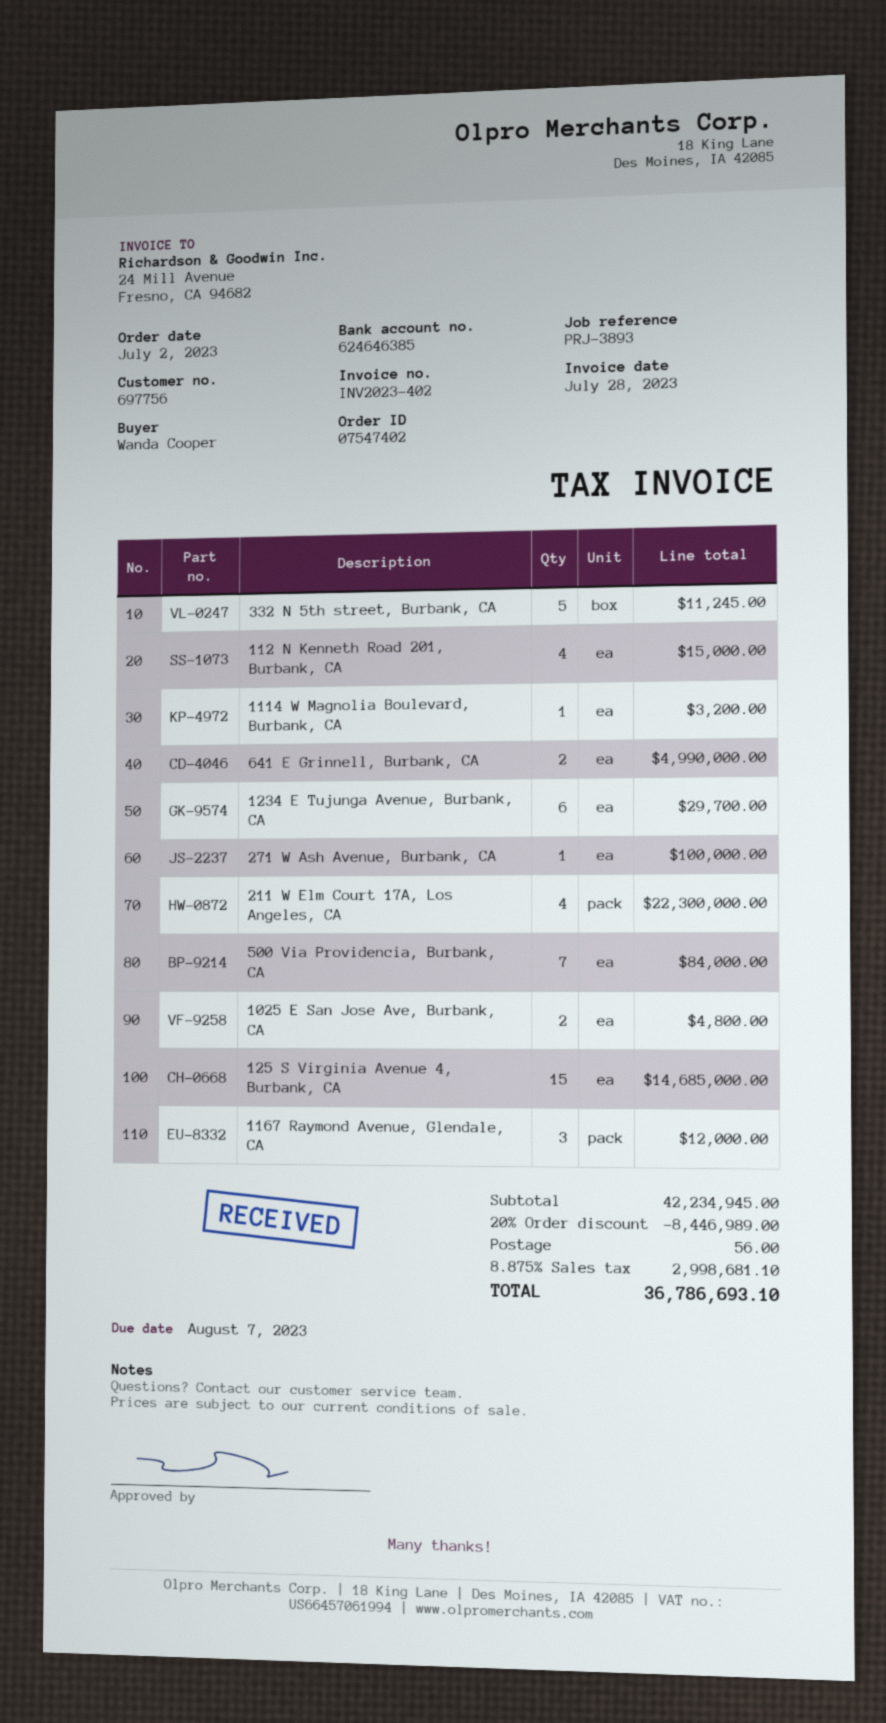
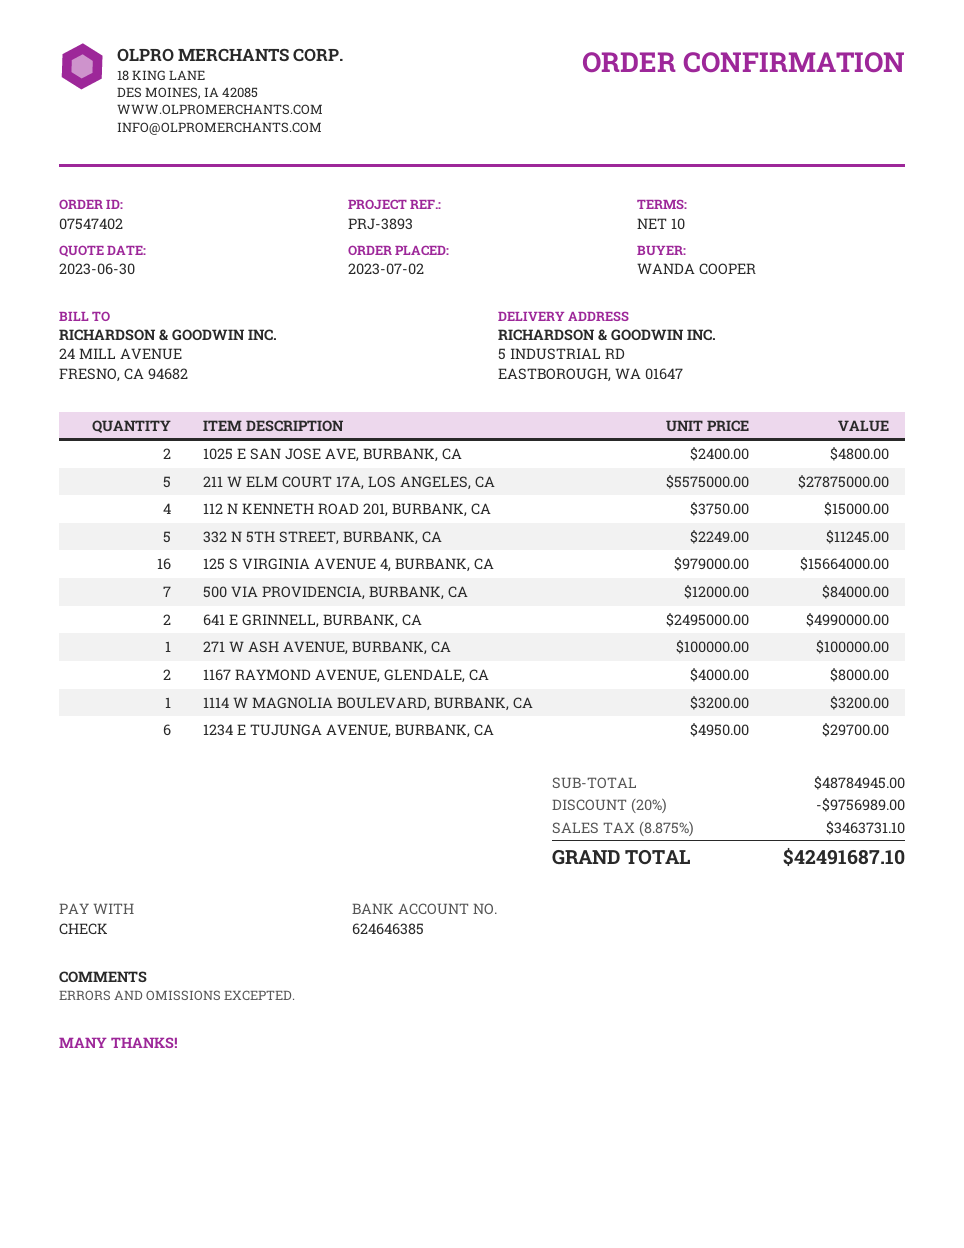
211 W Elm Court 17A, Los Angeles, CA: 4 for 22300000.00 -> 5 for 27875000.00
125 S Virginia Avenue 4, Burbank, CA: 15 for 14685000.00 -> 16 for 15664000.00
1167 Raymond Avenue, Glendale, CA: 3 for 12000.00 -> 2 for 8000.00
subtotal: 42234945.00 -> 48784945.00
discount: 20% = 8446989.00 -> 20% = 9756989.00
shipping: 56.00 -> none
tax: 8.875% = 2998681.10 -> 8.875% = 3463731.10
total: 36786693.10 -> 42491687.10

